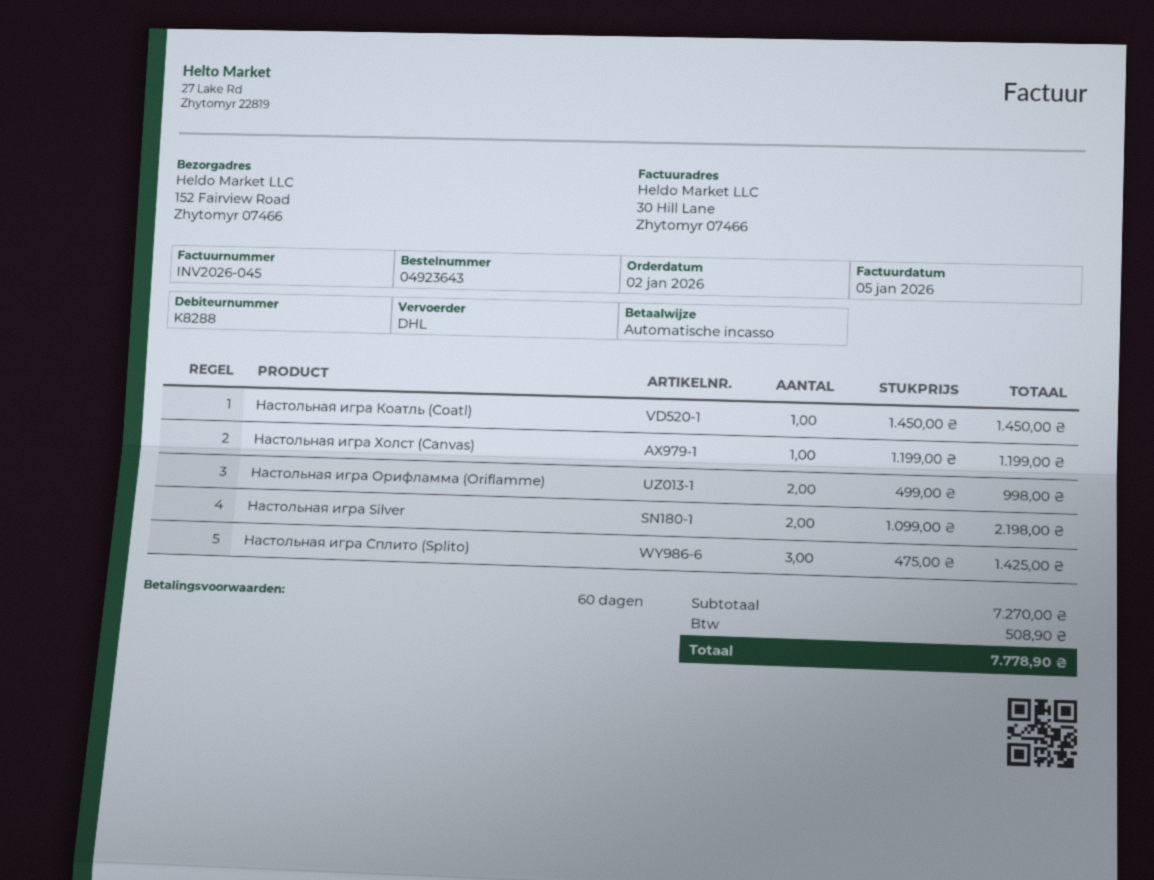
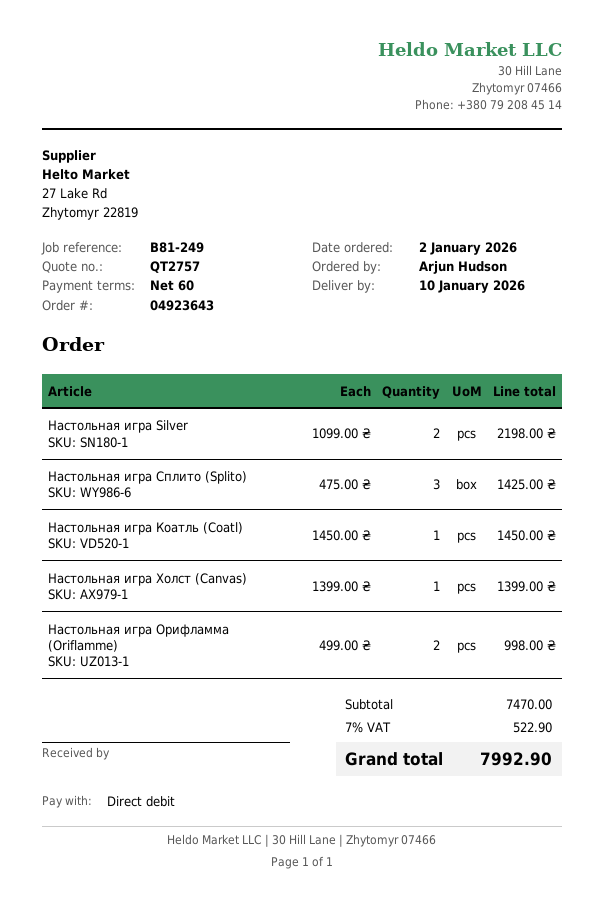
Настольная игра Холст (Canvas): 1 x 1199.00 = 1199.00 -> 1 x 1399.00 = 1399.00
subtotal: 7270.00 -> 7470.00
tax: 508.90 -> 522.90
total: 7778.90 -> 7992.90

